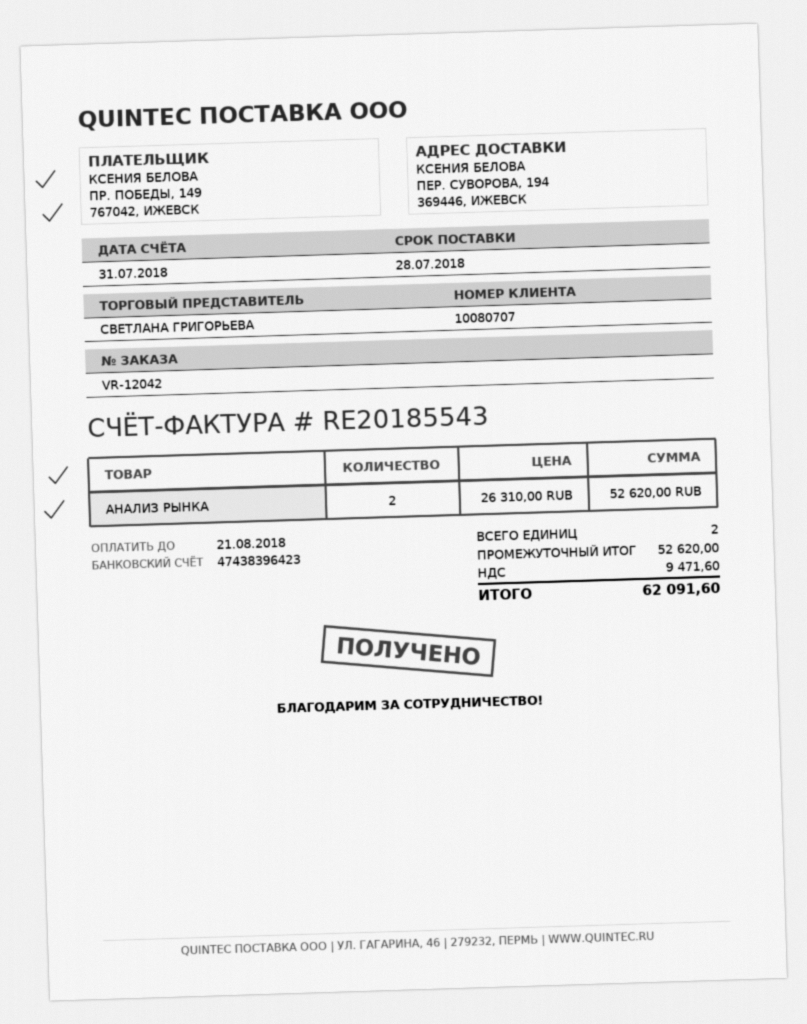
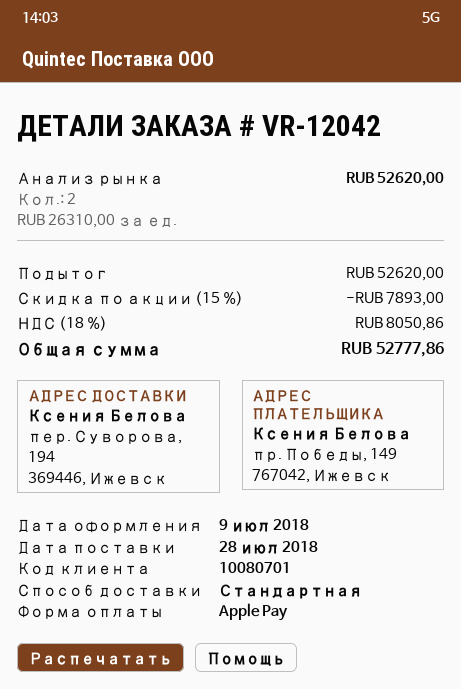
customer number: 10080707 -> 10080701
discount: none -> 15% = 7893.00
tax: 9471.60 -> 8050.86
total: 62091.60 -> 52777.86

